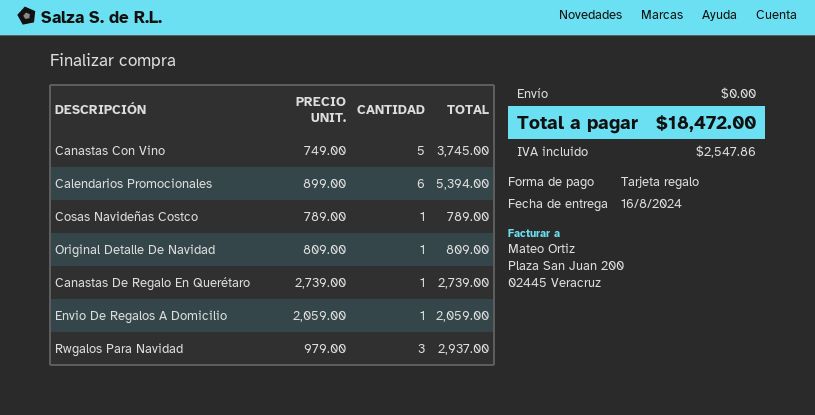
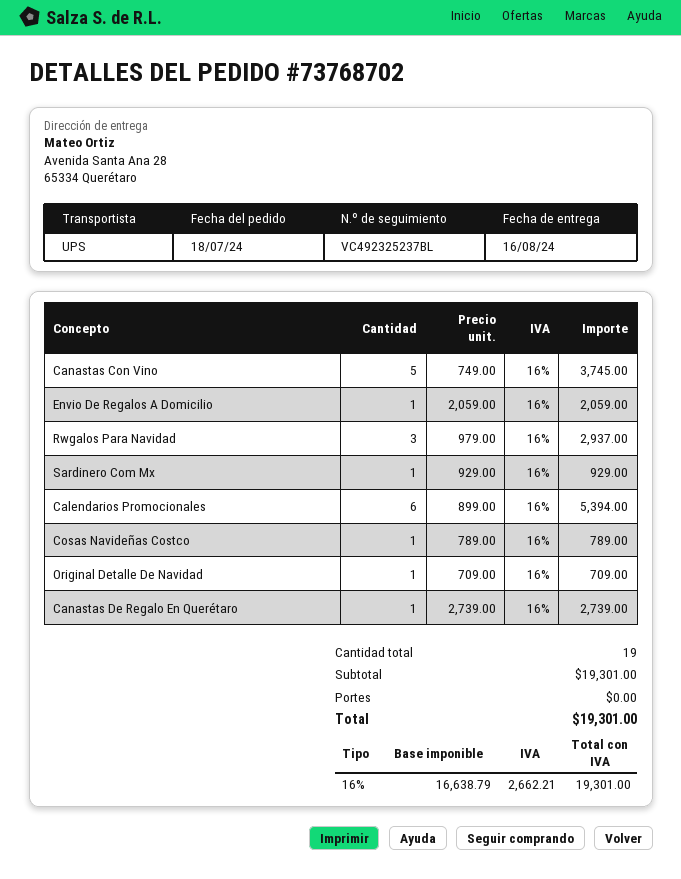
Original Detalle De Navidad: 1 x 809.00 = 809.00 -> 1 x 709.00 = 709.00
Sardinero Com Mx: none -> 1 x 929.00 = 929.00
tax: 2547.86 -> 2662.21
total: 18472.00 -> 19301.00

